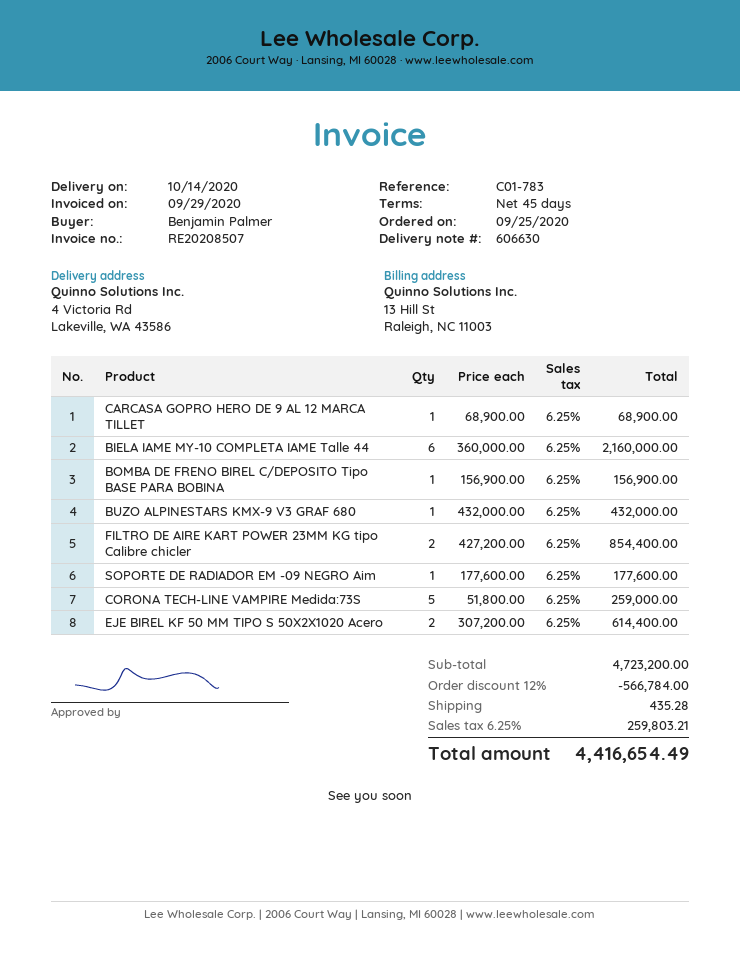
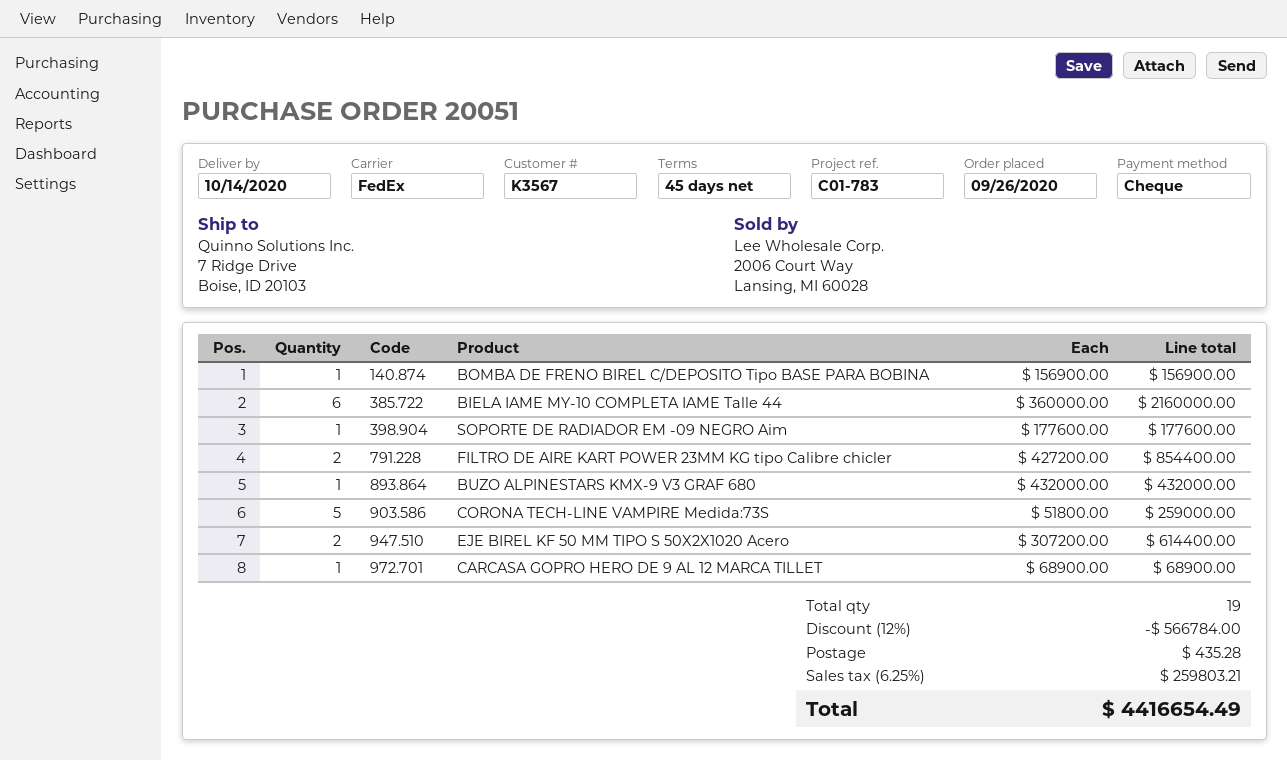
order date: 2020-09-25 -> 2020-09-26
ship to: 4 Victoria Rd, Lakeville, WA 43586 -> 7 Ridge Drive, Boise, ID 20103

